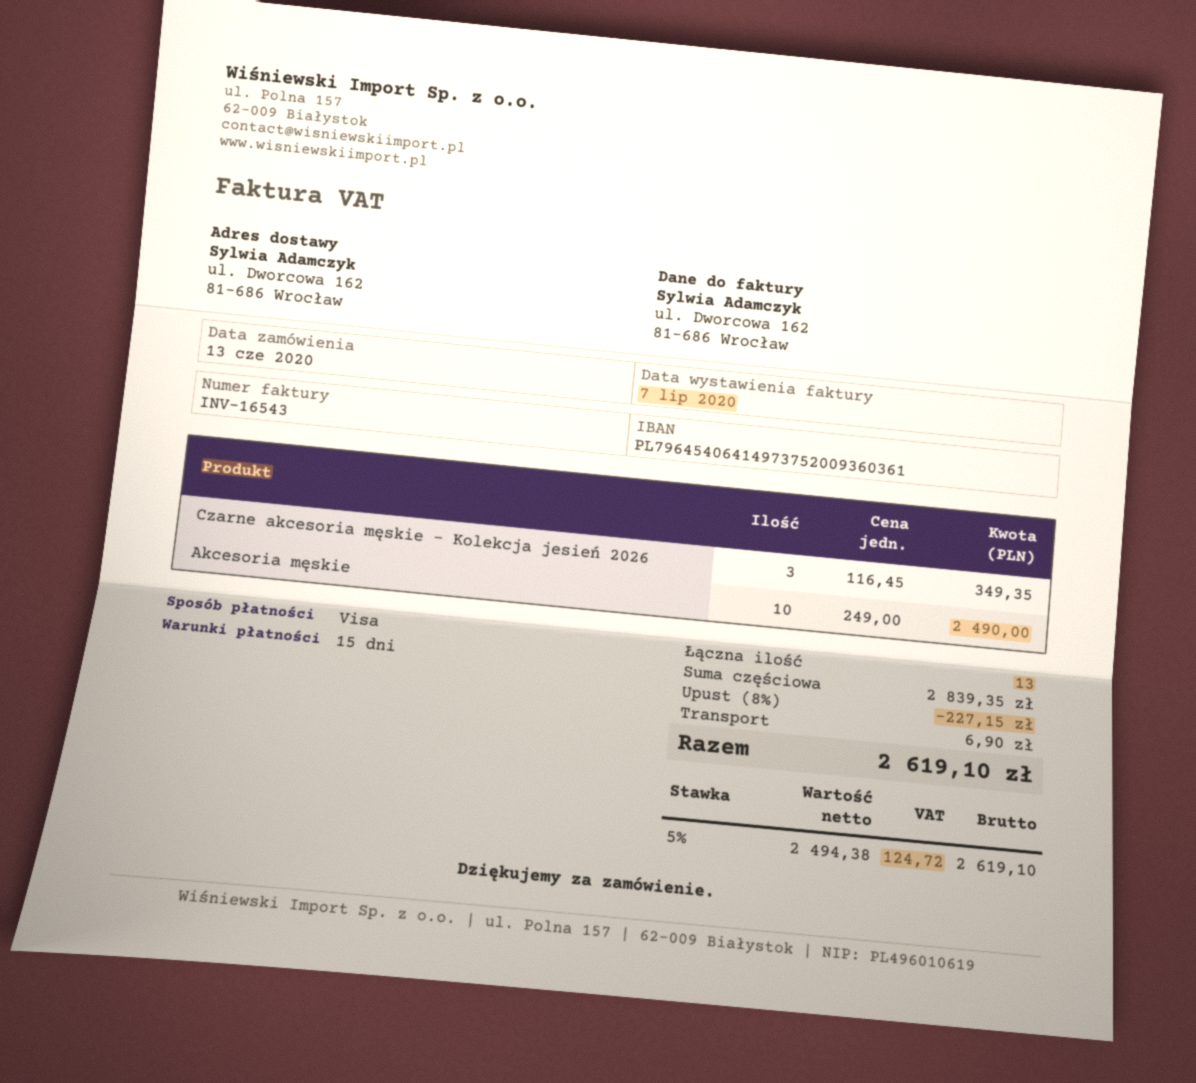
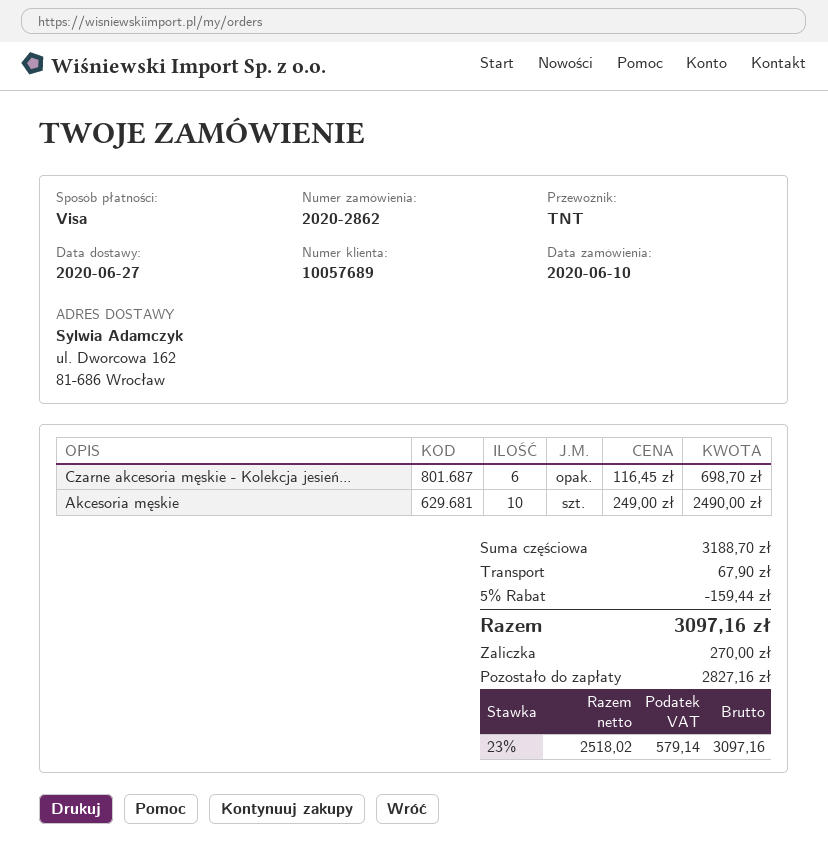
order date: 2020-06-13 -> 2020-06-10
Czarne akcesoria męskie - Kolekcja jesień 2026: 3 x 116.45 = 349.35 -> 6 x 116.45 = 698.70
subtotal: 2839.35 -> 3188.70
discount: 8% = 227.15 -> 5% = 159.44
shipping: 6.90 -> 67.90
net: 2494.38 -> 2518.02
tax: 5% = 124.72 -> 23% = 579.14
total: 2619.10 -> 3097.16

